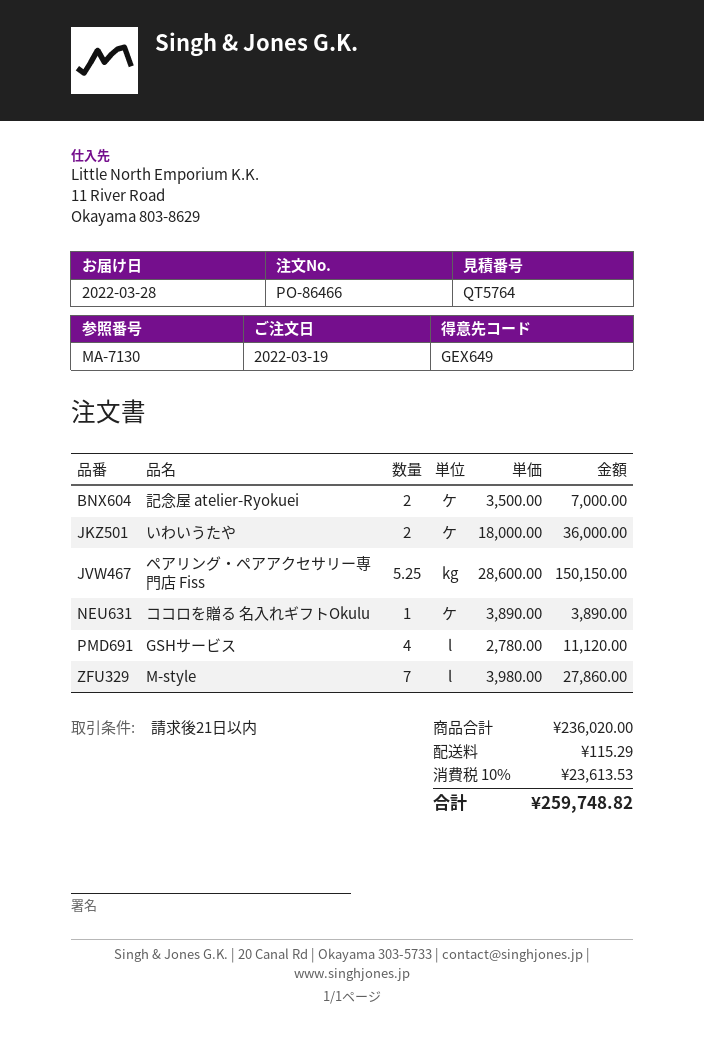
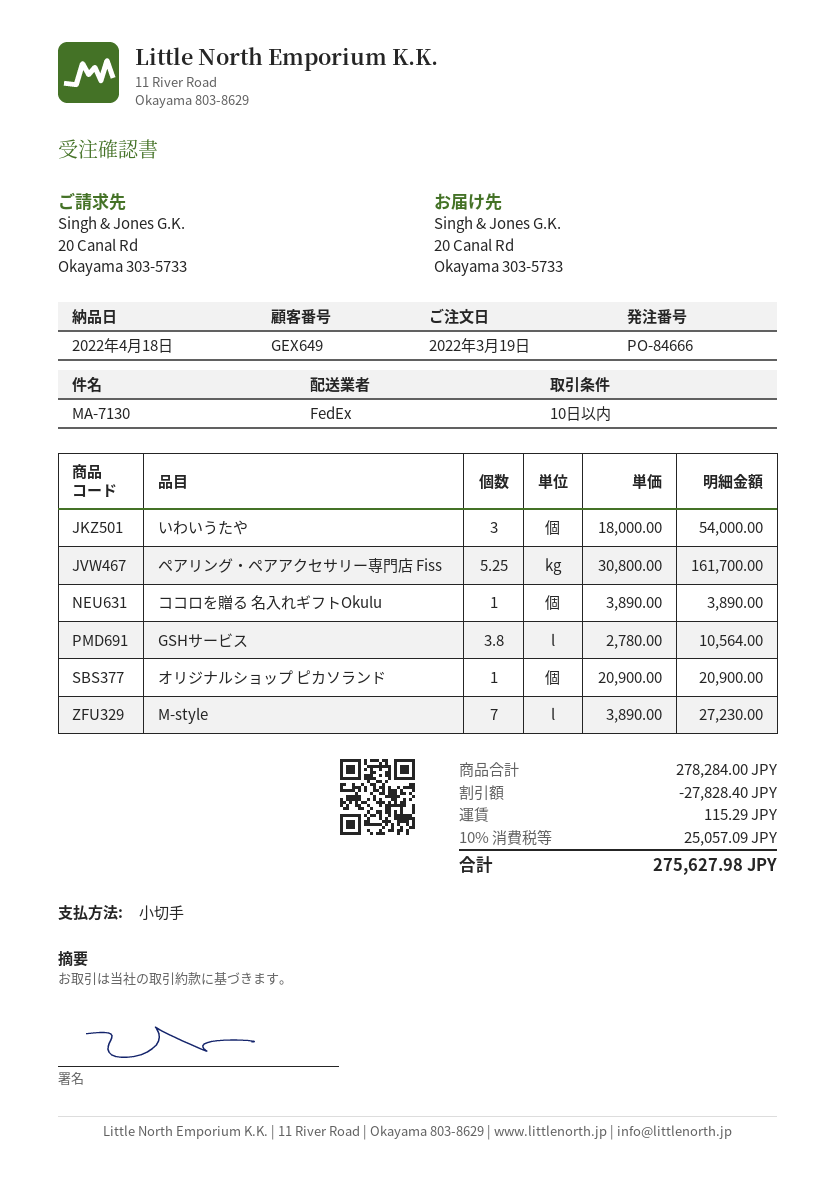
order number: PO-86466 -> PO-84666
delivery date: 2022-03-28 -> 2022-04-18
payment terms: 21 days -> 10 days
記念屋 atelier-Ryokuei: 2 x 3500.00 = 7000.00 -> none
いわいうたや: 2 x 18000.00 = 36000.00 -> 3 x 18000.00 = 54000.00
ペアリング・ペアアクセサリー専門店 Fiss: 5.25 x 28600.00 = 150150.00 -> 5.25 x 30800.00 = 161700.00
GSHサービス: 4 x 2780.00 = 11120.00 -> 3.8 x 2780.00 = 10564.00
M-style: 7 x 3980.00 = 27860.00 -> 7 x 3890.00 = 27230.00
オリジナルショップ ピカソランド: none -> 1 x 20900.00 = 20900.00
subtotal: 236020.00 -> 278284.00
discount: none -> 27828.40
tax: 10% = 23613.53 -> 10% = 25057.09
total: 259748.82 -> 275627.98

